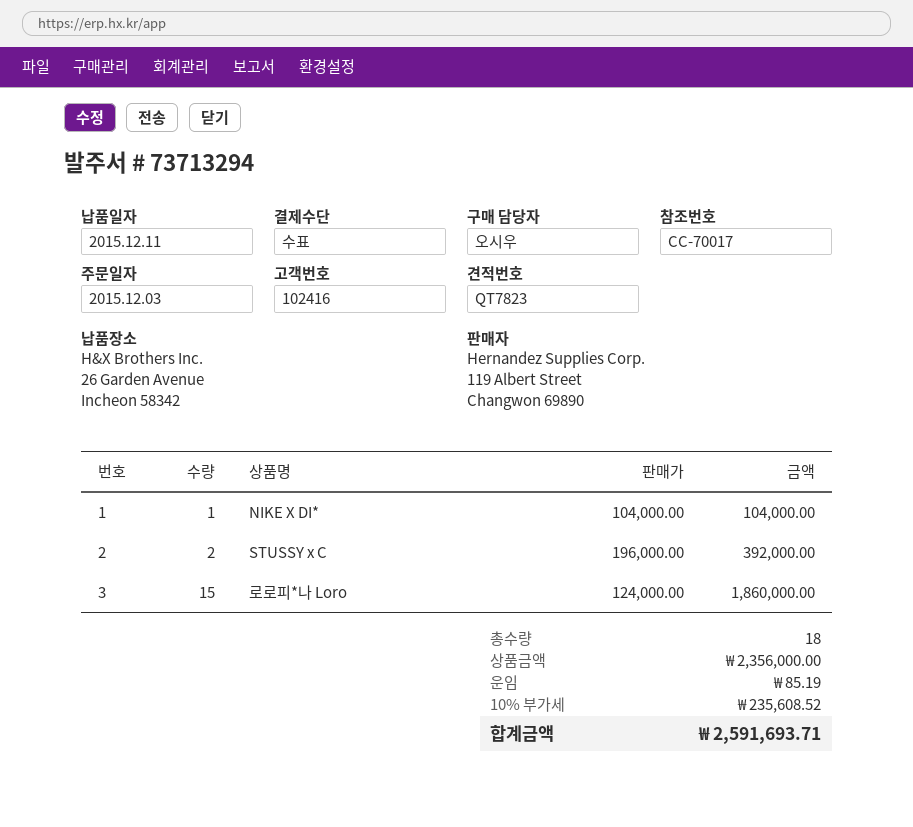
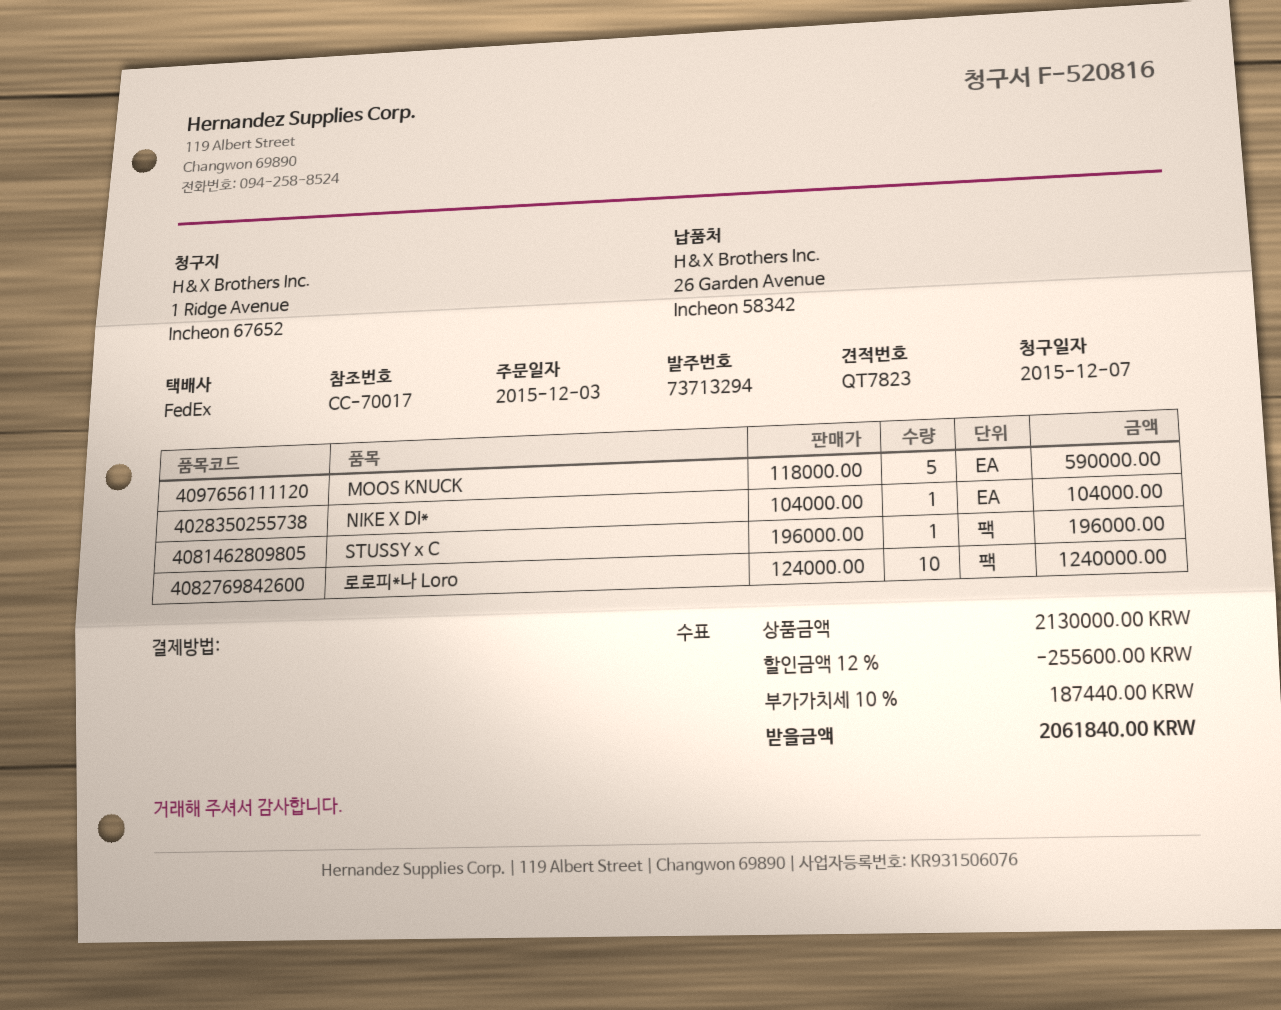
STUSSY x C: 2 x 196000.00 = 392000.00 -> 1 x 196000.00 = 196000.00
로로피*나 Loro: 15 x 124000.00 = 1860000.00 -> 10 x 124000.00 = 1240000.00
MOOS KNUCK: none -> 5 x 118000.00 = 590000.00
subtotal: 2356000.00 -> 2130000.00
discount: none -> 12% = 255600.00
shipping: 85.19 -> none
tax: 10% = 235608.52 -> 10% = 187440.00
total: 2591693.71 -> 2061840.00

